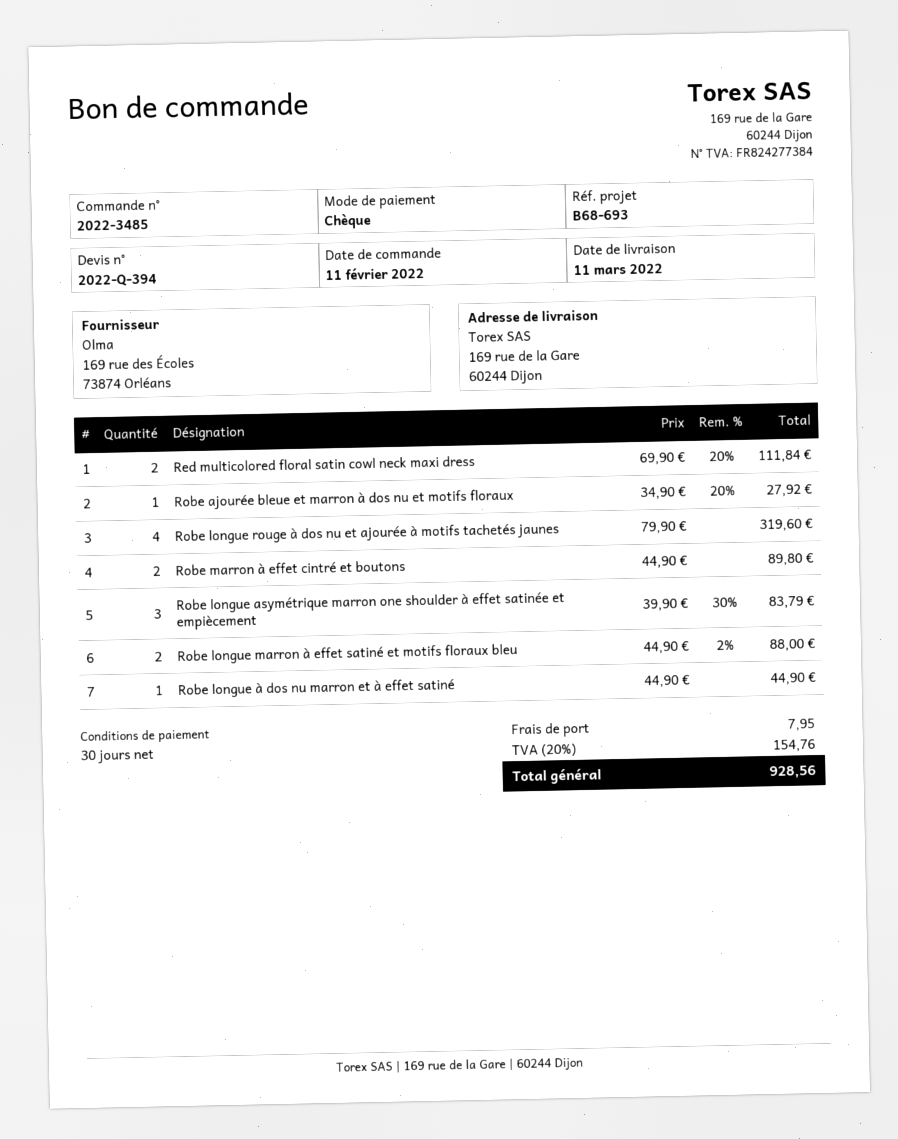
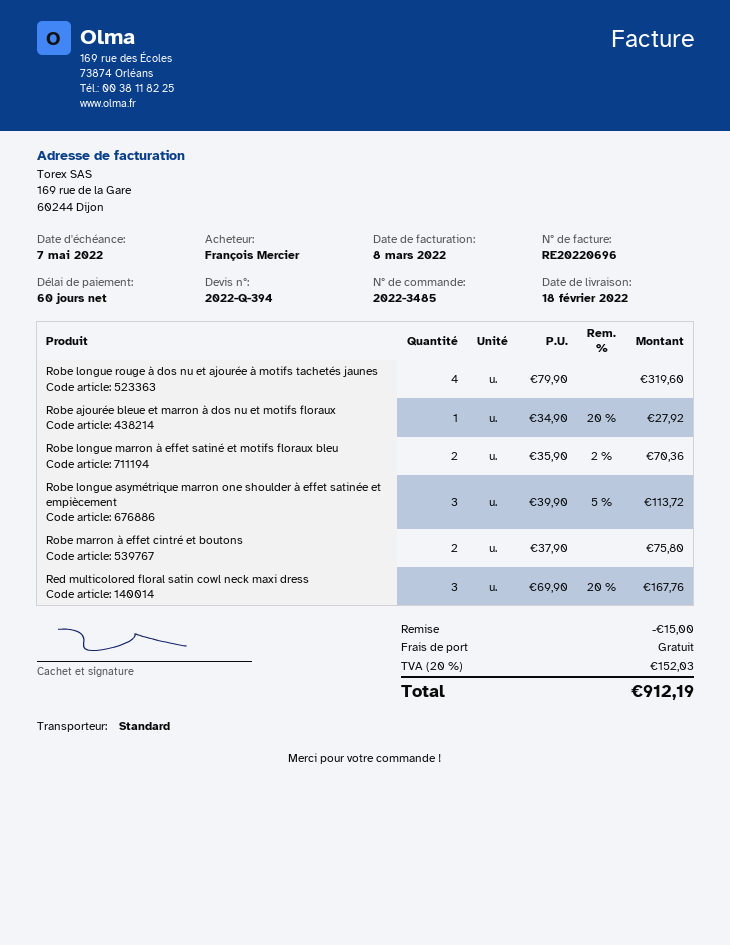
delivery date: 2022-03-11 -> 2022-02-18
payment terms: 30 days -> 60 days
Red multicolored floral satin cowl neck maxi dress: 2 x 69.90 - 20% = 111.84 -> 3 x 69.90 - 20% = 167.76
Robe marron à effet cintré et boutons: 2 x 44.90 = 89.80 -> 2 x 37.90 = 75.80
Robe longue asymétrique marron one shoulder à effet satinée et empiècement: 3 x 39.90 - 30% = 83.79 -> 3 x 39.90 - 5% = 113.72
Robe longue marron à effet satiné et motifs floraux bleu: 2 x 44.90 - 2% = 88.00 -> 2 x 35.90 - 2% = 70.36
Robe longue à dos nu marron et à effet satiné: 1 x 44.90 = 44.90 -> none
discount: none -> 15.00
shipping: 7.95 -> 0.00
tax: 20% = 154.76 -> 20% = 152.03
total: 928.56 -> 912.19

